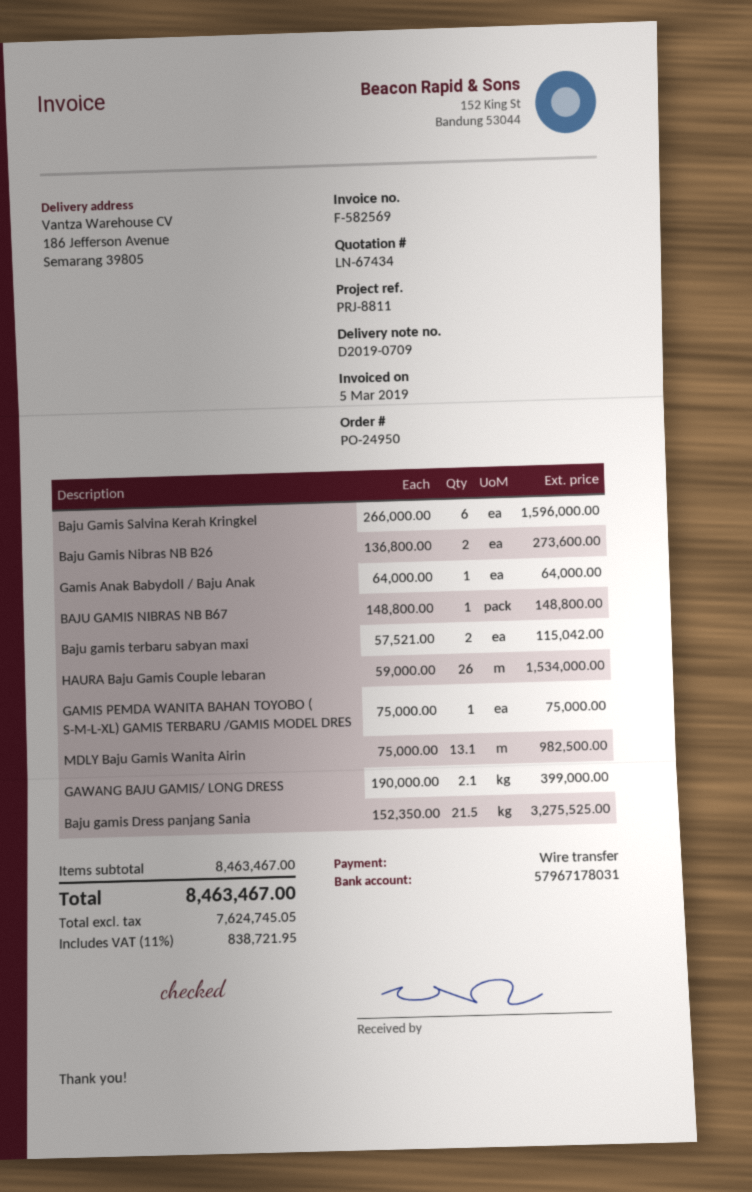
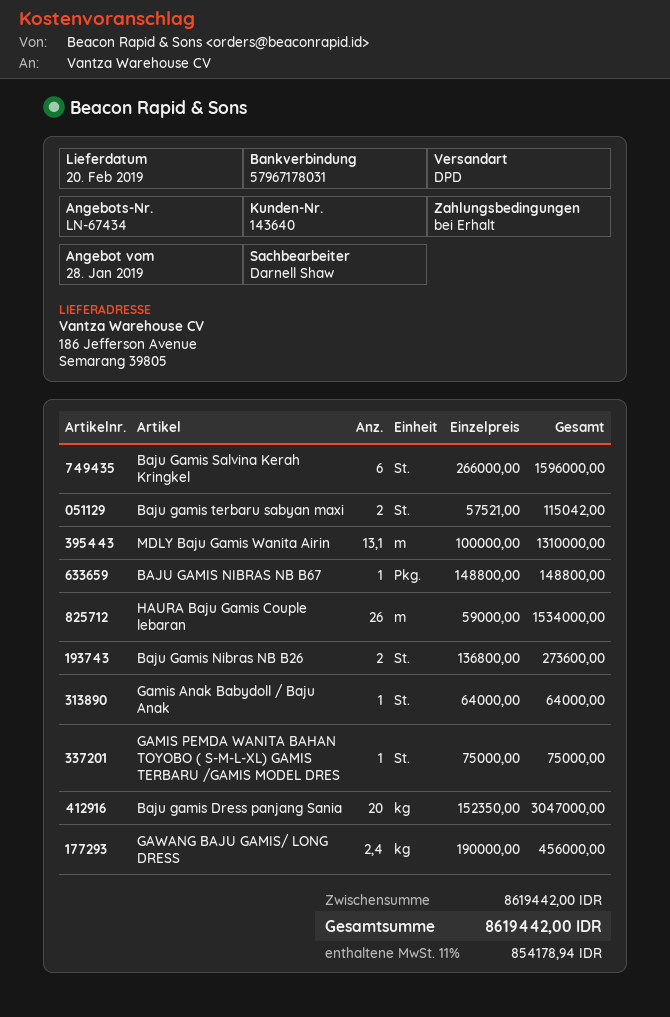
MDLY Baju Gamis Wanita Airin: 13.1 x 75000.00 = 982500.00 -> 13.1 x 100000.00 = 1310000.00
GAWANG BAJU GAMIS/ LONG DRESS: 2.1 x 190000.00 = 399000.00 -> 2.4 x 190000.00 = 456000.00
Baju gamis Dress panjang Sania: 21.5 x 152350.00 = 3275525.00 -> 20 x 152350.00 = 3047000.00
subtotal: 8463467.00 -> 8619442.00
tax: 11% = 838721.95 -> 11% = 854178.94
total: 8463467.00 -> 8619442.00

